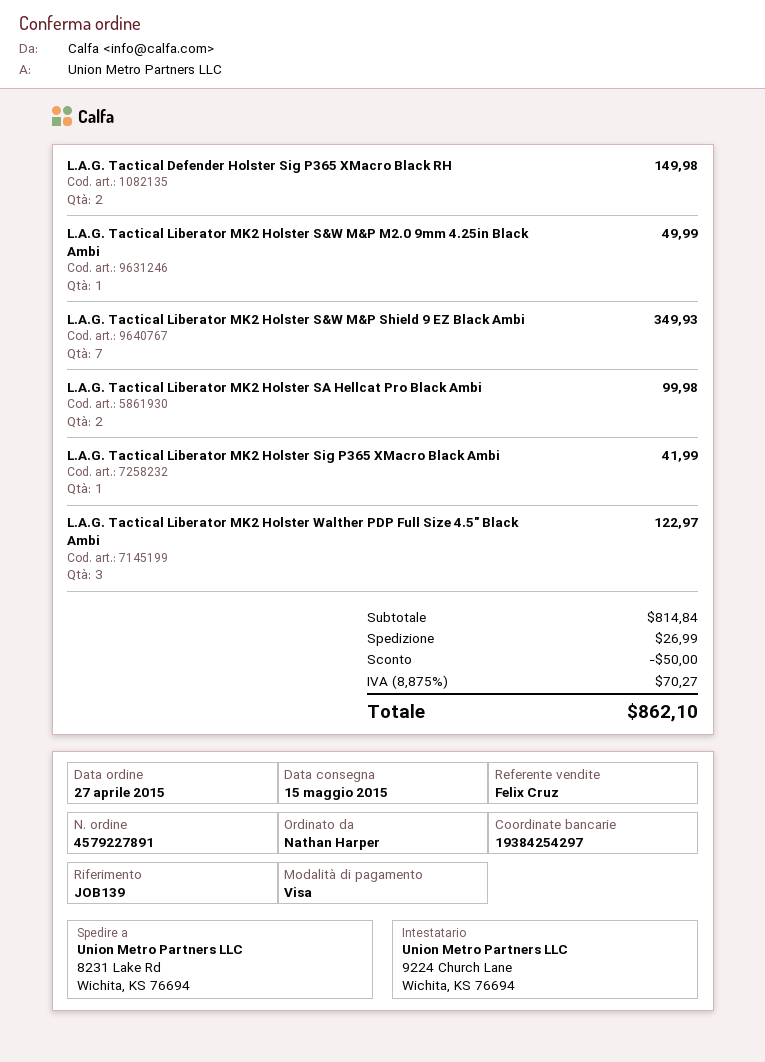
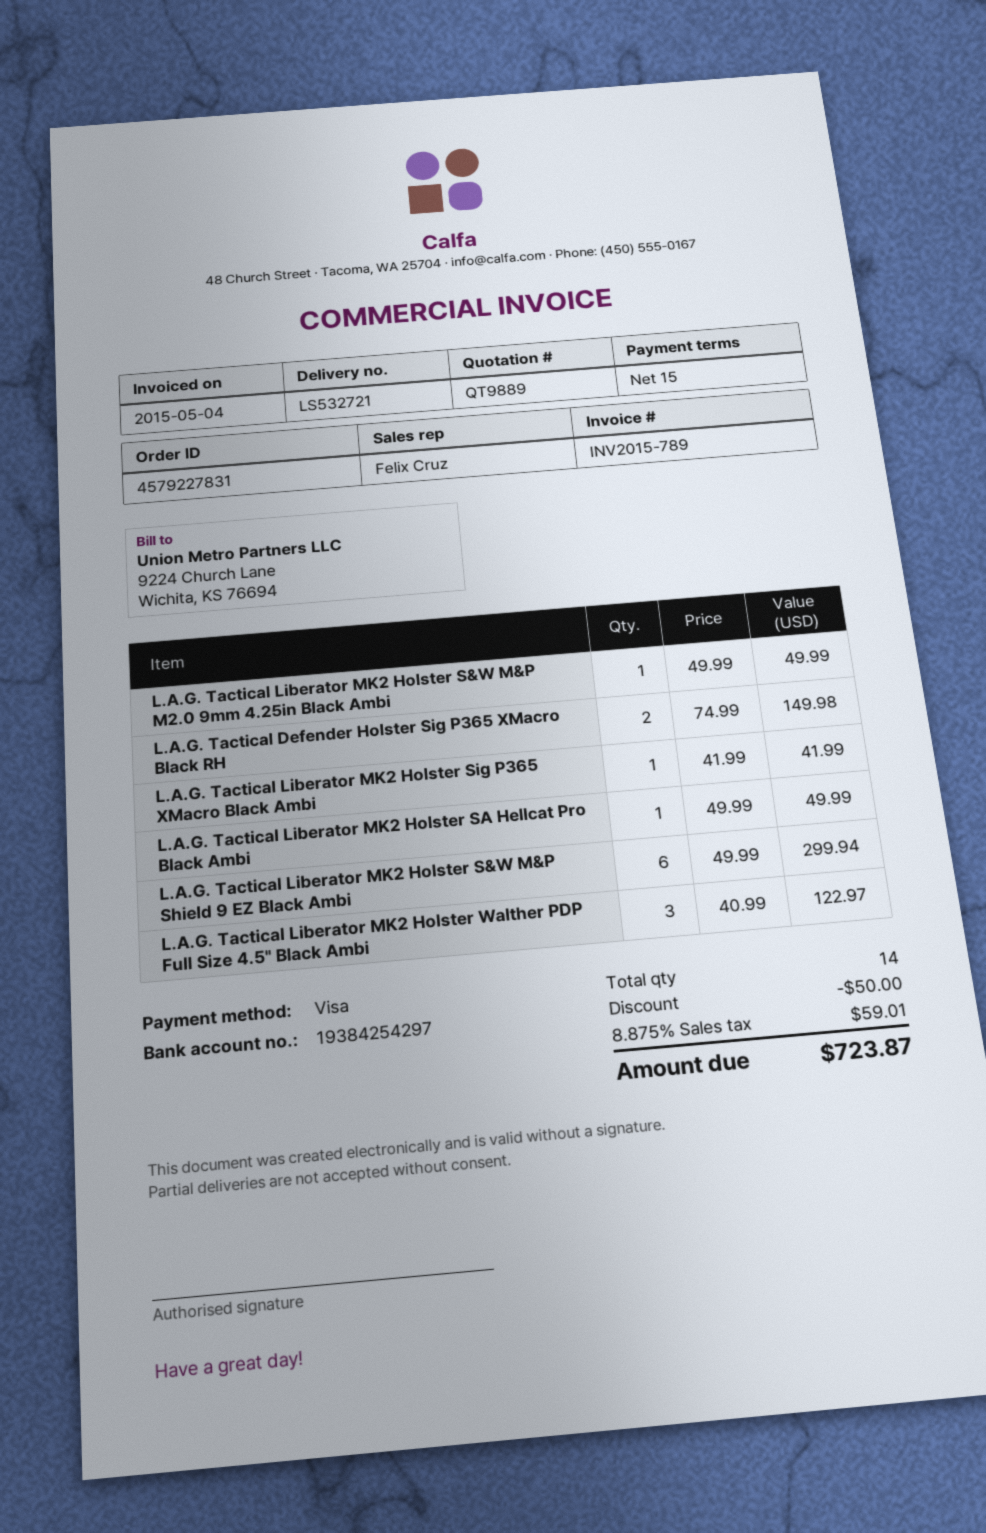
order number: 4579227891 -> 4579227831
L.A.G. Tactical Liberator MK2 Holster S&W M&P Shield 9 EZ Black Ambi: 7 for 349.93 -> 6 for 299.94
L.A.G. Tactical Liberator MK2 Holster SA Hellcat Pro Black Ambi: 2 for 99.98 -> 1 for 49.99
shipping: 26.99 -> none
tax: 8.875% = 70.27 -> 8.875% = 59.01
total: 862.10 -> 723.87

